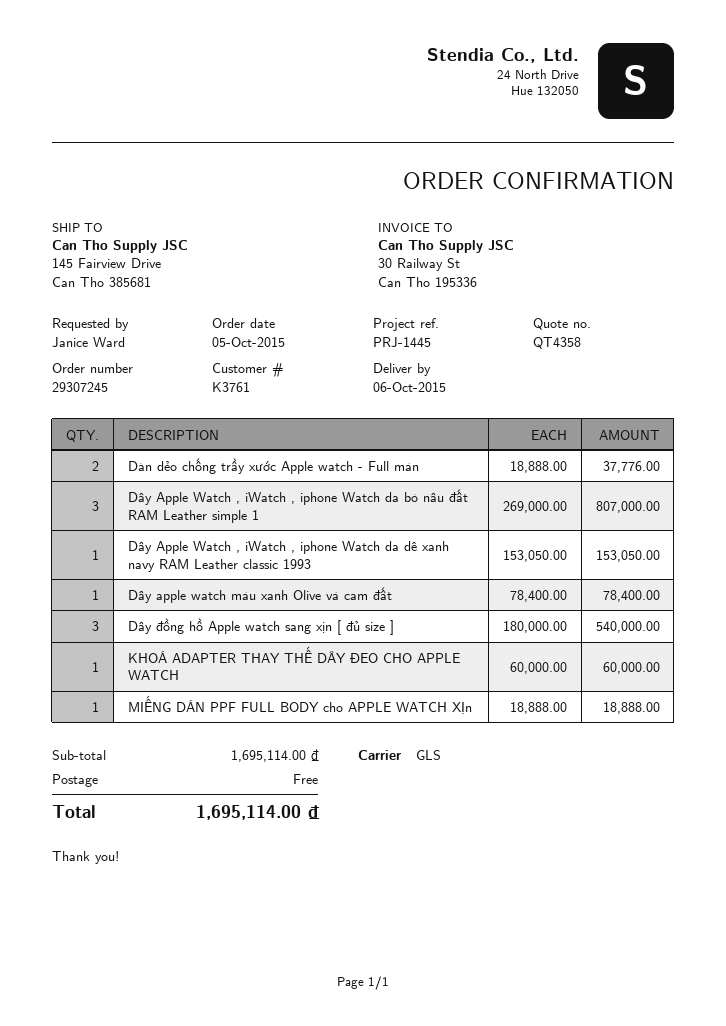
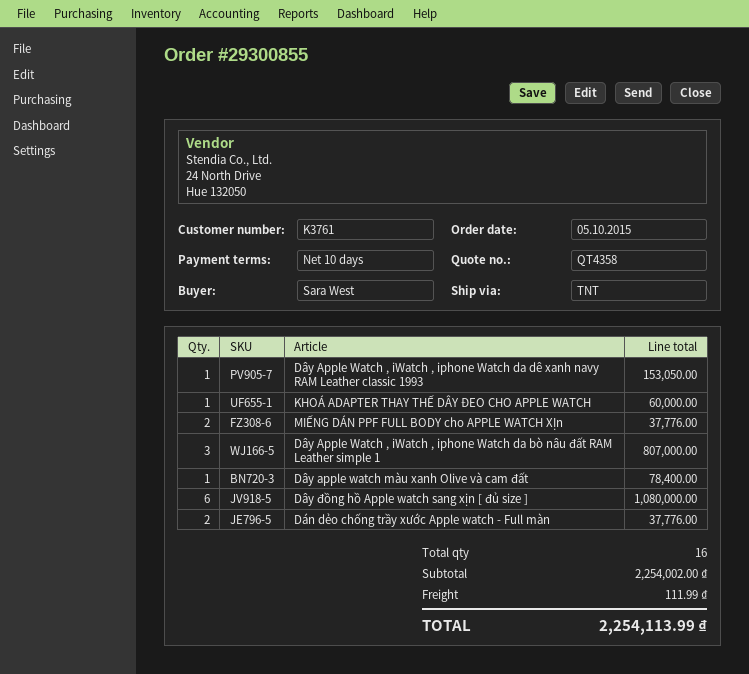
order number: 29307245 -> 29300855
ordered by: Janice Ward -> Sara West
shipping method: GLS -> TNT
Dây đồng hồ Apple watch sang xịn [ đủ size ]: 3 for 540000.00 -> 6 for 1080000.00
MIẾNG DÁN PPF FULL BODY cho APPLE WATCH XỊn: 1 for 18888.00 -> 2 for 37776.00
subtotal: 1695114.00 -> 2254002.00
shipping: 0.00 -> 111.99
total: 1695114.00 -> 2254113.99

